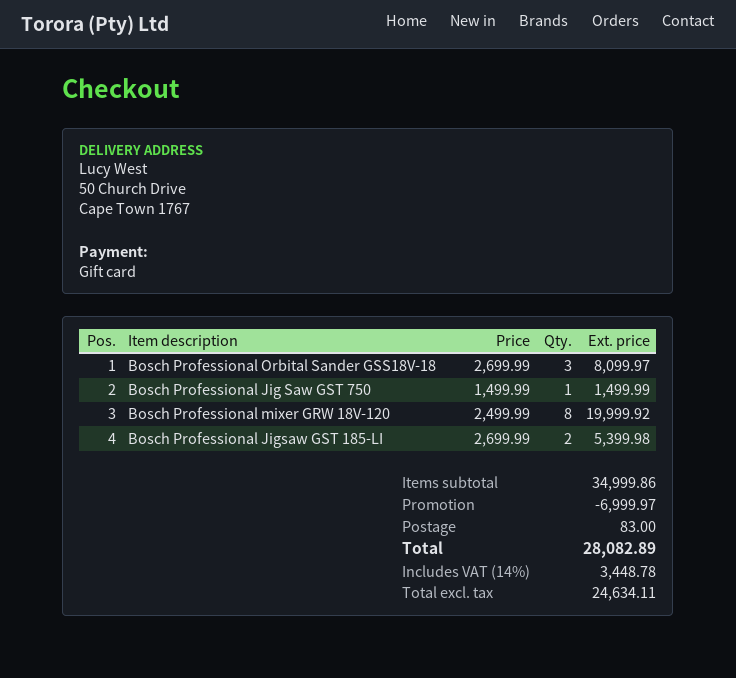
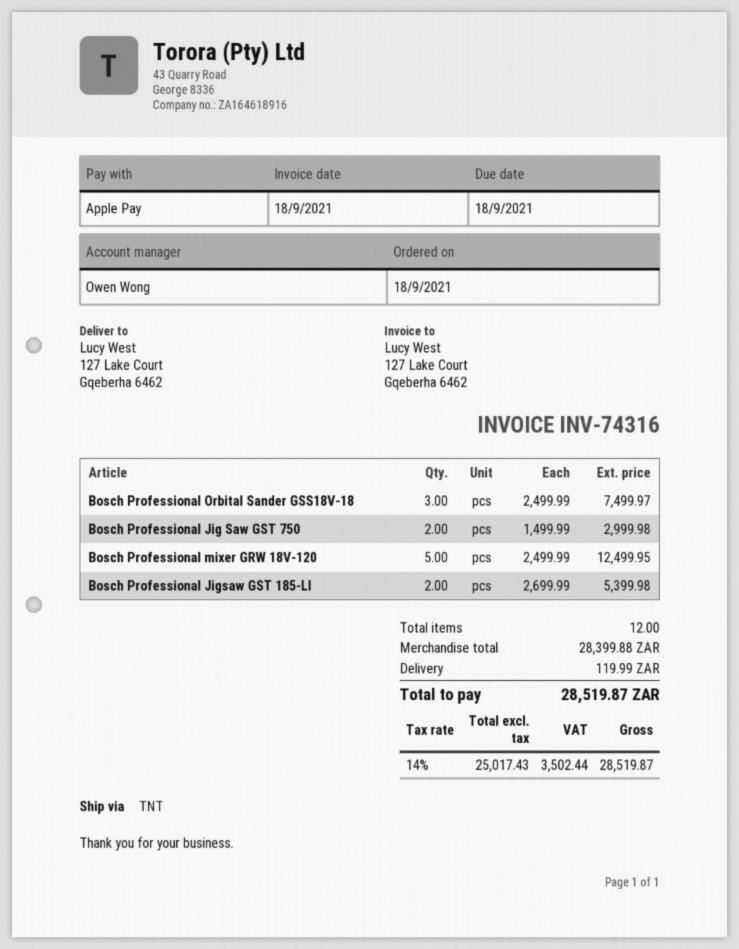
payment method: gift card -> Apple Pay
ship to: 50 Church Drive, Cape Town 1767 -> 127 Lake Court, Gqeberha 6462
Bosch Professional Orbital Sander GSS18V-18: 3 x 2699.99 = 8099.97 -> 3 x 2499.99 = 7499.97
Bosch Professional Jig Saw GST 750: 1 x 1499.99 = 1499.99 -> 2 x 1499.99 = 2999.98
Bosch Professional mixer GRW 18V-120: 8 x 2499.99 = 19999.92 -> 5 x 2499.99 = 12499.95
subtotal: 34999.86 -> 28399.88
discount: 6999.97 -> none
shipping: 83.00 -> 119.99
net: 24634.11 -> 25017.43
tax: 14% = 3448.78 -> 14% = 3502.44
total: 28082.89 -> 28519.87

